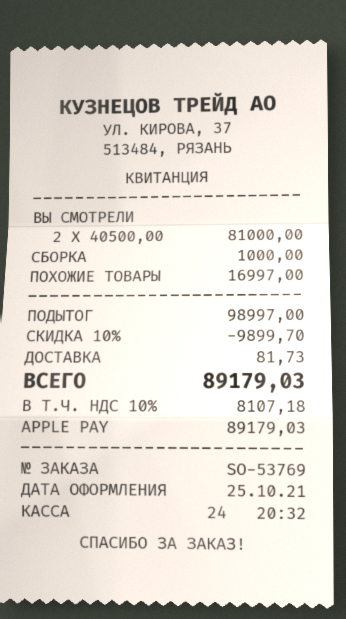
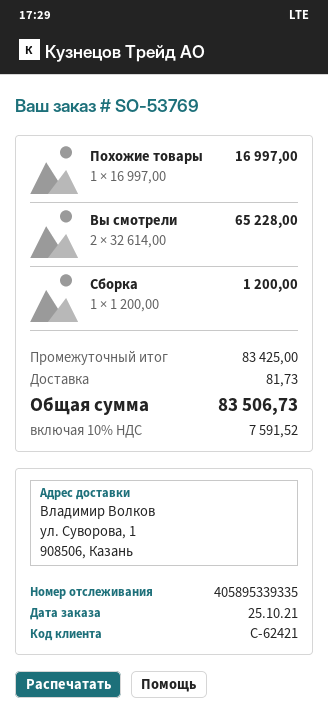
ВЫ СМОТРЕЛИ: 2 x 40500.00 = 81000.00 -> 2 x 32614.00 = 65228.00
СБОРКА: 1 x 1000.00 = 1000.00 -> 1 x 1200.00 = 1200.00
subtotal: 98997.00 -> 83425.00
discount: 10% = 9899.70 -> none
tax: 10% = 8107.18 -> 10% = 7591.52
total: 89179.03 -> 83506.73

